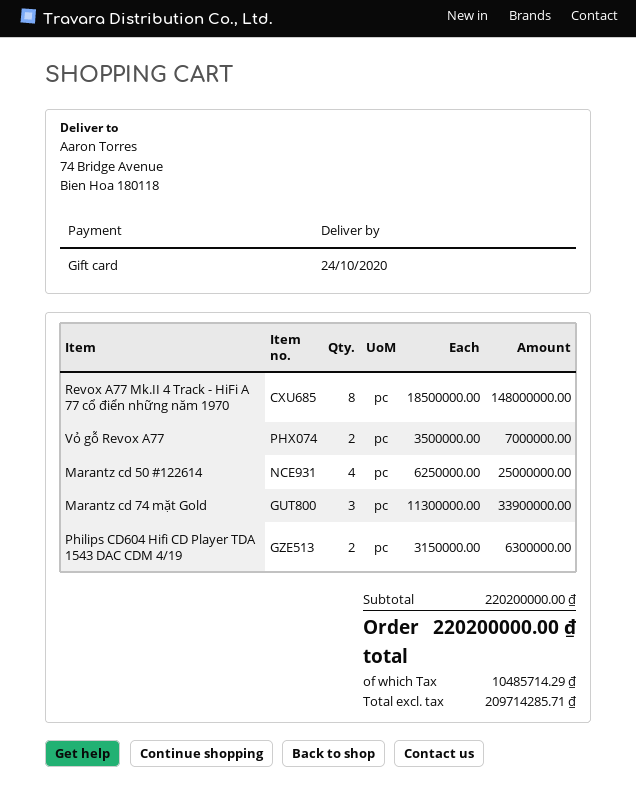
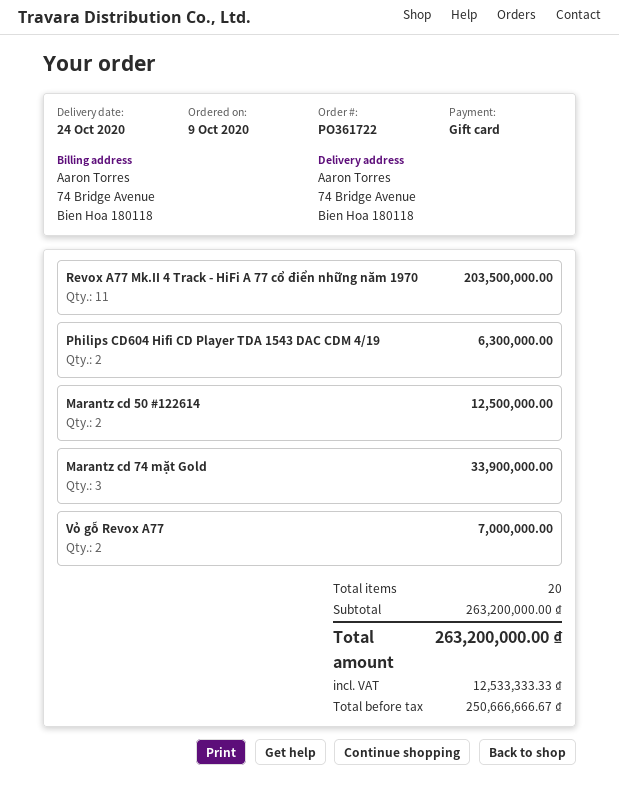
Revox A77 Mk.II 4 Track - HiFi A 77 cổ điển những năm 1970: 8 for 148000000.00 -> 11 for 203500000.00
Marantz cd 50 #122614: 4 for 25000000.00 -> 2 for 12500000.00
subtotal: 220200000.00 -> 263200000.00
net: 209714285.71 -> 250666666.67
tax: 10485714.29 -> 12533333.33
total: 220200000.00 -> 263200000.00

